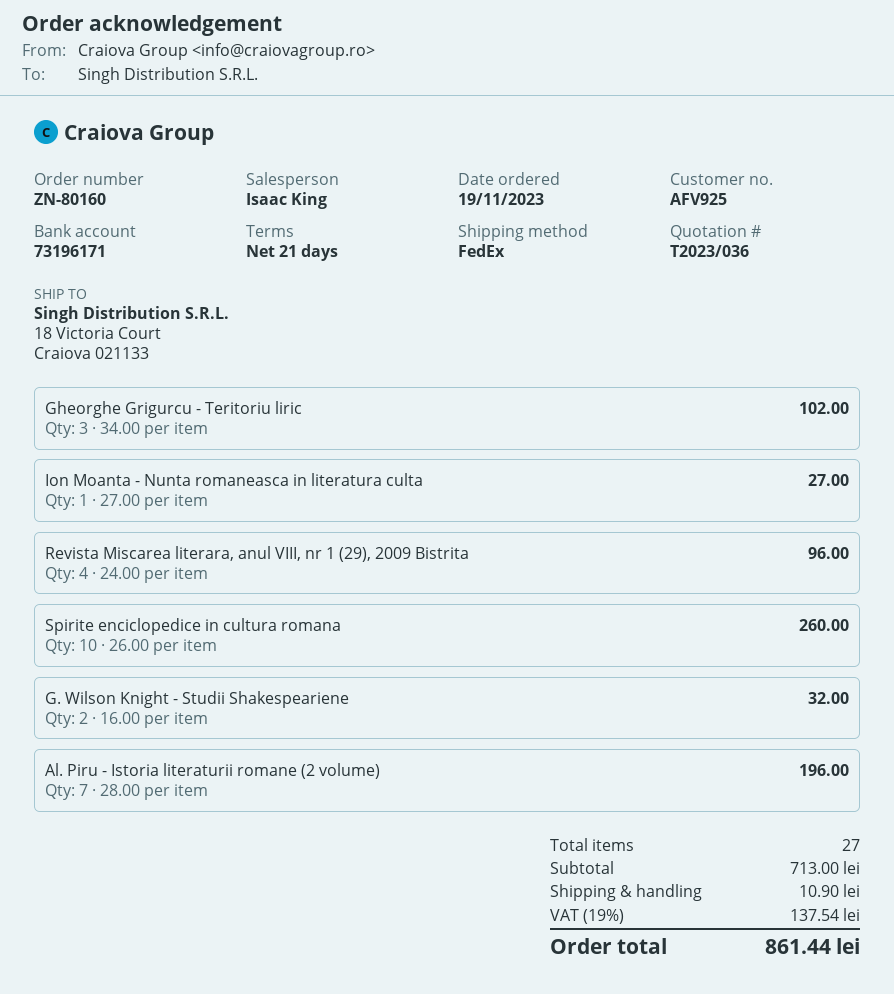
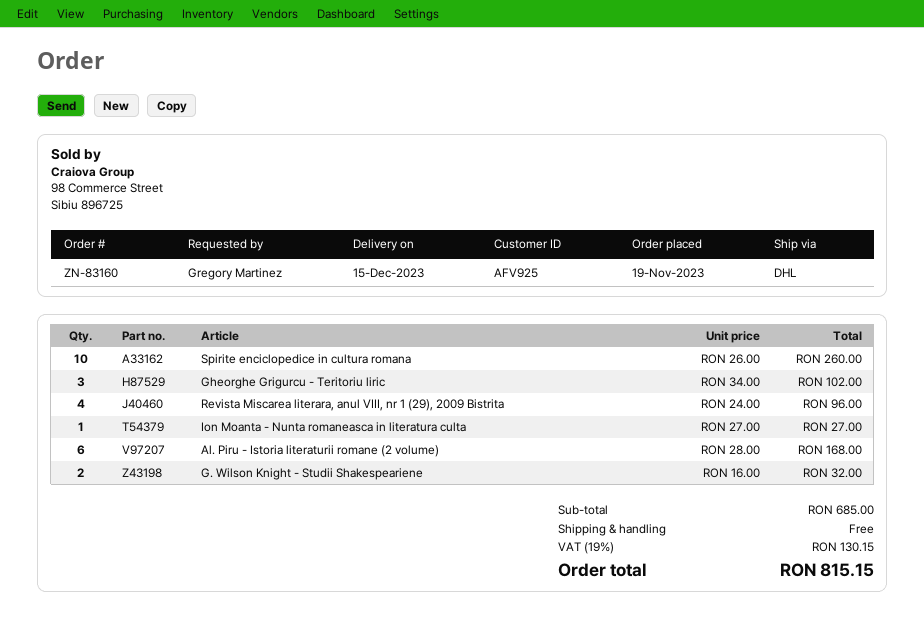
order number: ZN-80160 -> ZN-83160
shipping method: FedEx -> DHL
Al. Piru - Istoria literaturii romane (2 volume): 7 x 28.00 = 196.00 -> 6 x 28.00 = 168.00
subtotal: 713.00 -> 685.00
shipping: 10.90 -> 0.00
tax: 19% = 137.54 -> 19% = 130.15
total: 861.44 -> 815.15

